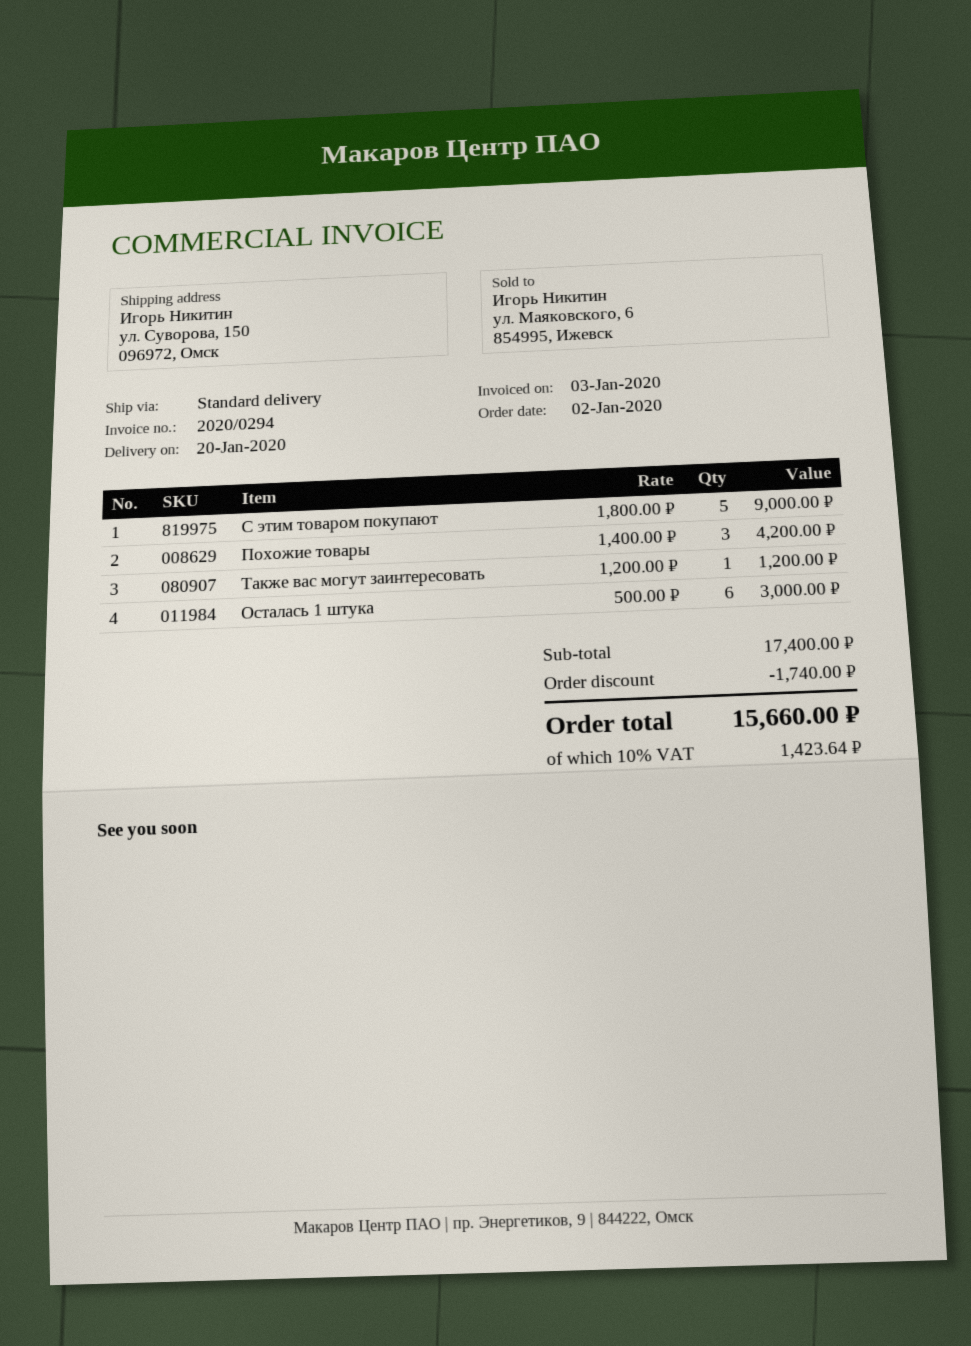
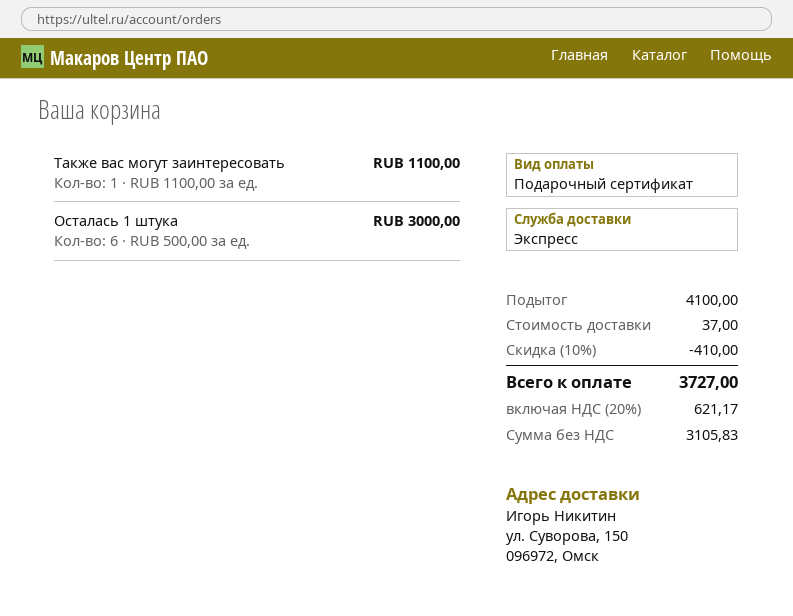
shipping method: standard -> express
С этим товаром покупают: 5 x 1800.00 = 9000.00 -> none
Похожие товары: 3 x 1400.00 = 4200.00 -> none
Также вас могут заинтересовать: 1 x 1200.00 = 1200.00 -> 1 x 1100.00 = 1100.00
subtotal: 17400.00 -> 4100.00
discount: 1740.00 -> 410.00
shipping: none -> 37.00
tax: 10% = 1423.64 -> 20% = 621.17
total: 15660.00 -> 3727.00

